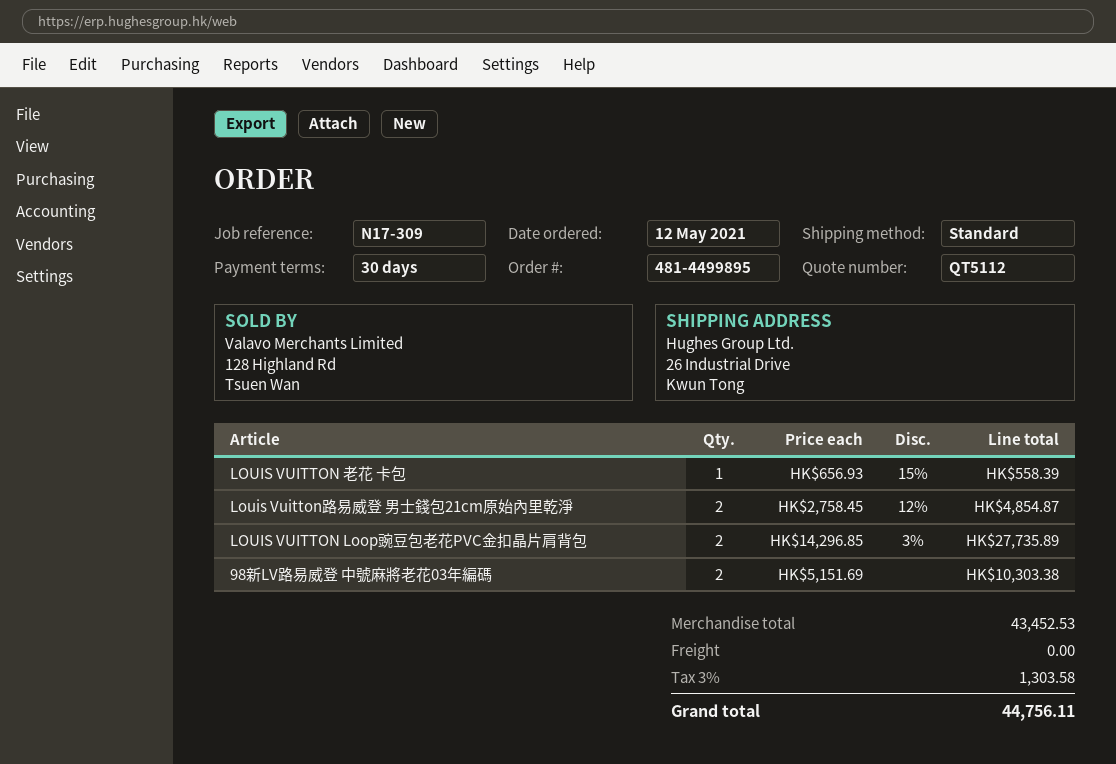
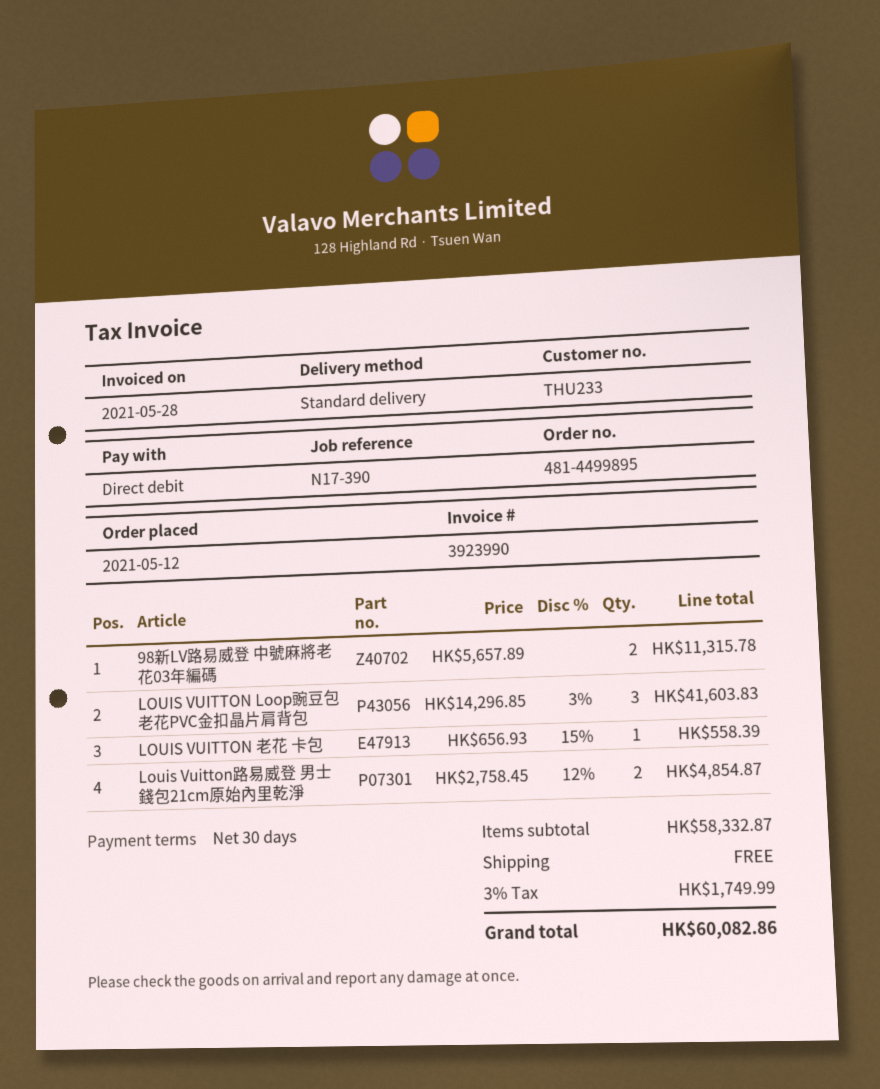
reference: N17-309 -> N17-390
LOUIS VUITTON Loop豌豆包老花PVC金扣晶片肩背包: 2 x 14296.85 - 3% = 27735.89 -> 3 x 14296.85 - 3% = 41603.83
98新LV路易威登 中號麻將老花03年編碼: 2 x 5151.69 = 10303.38 -> 2 x 5657.89 = 11315.78
subtotal: 43452.53 -> 58332.87
tax: 3% = 1303.58 -> 3% = 1749.99
total: 44756.11 -> 60082.86

